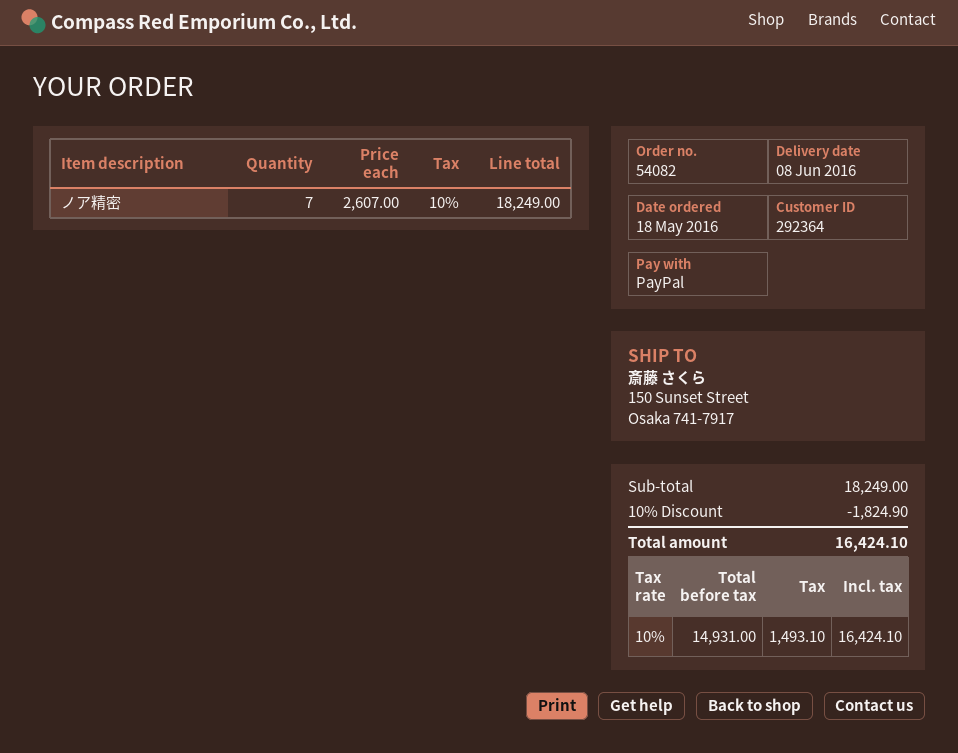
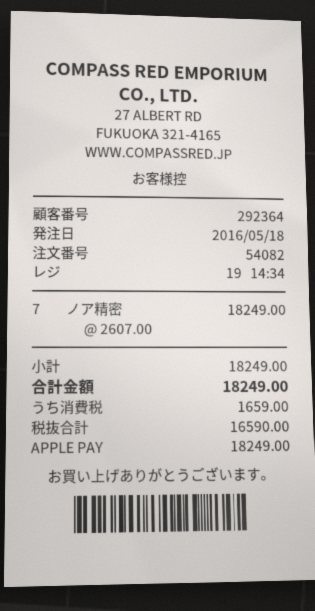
payment method: PayPal -> Apple Pay
discount: 10% = 1824.90 -> none
net: 14931.00 -> 16590.00
tax: 1493.10 -> 1659.00
total: 16424.10 -> 18249.00

